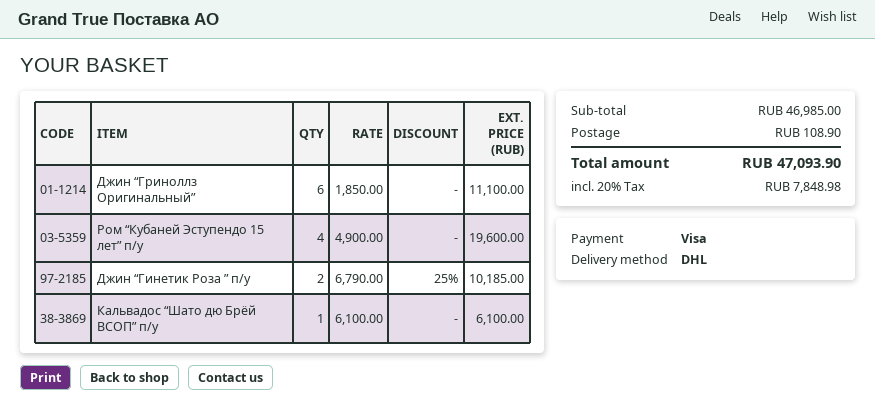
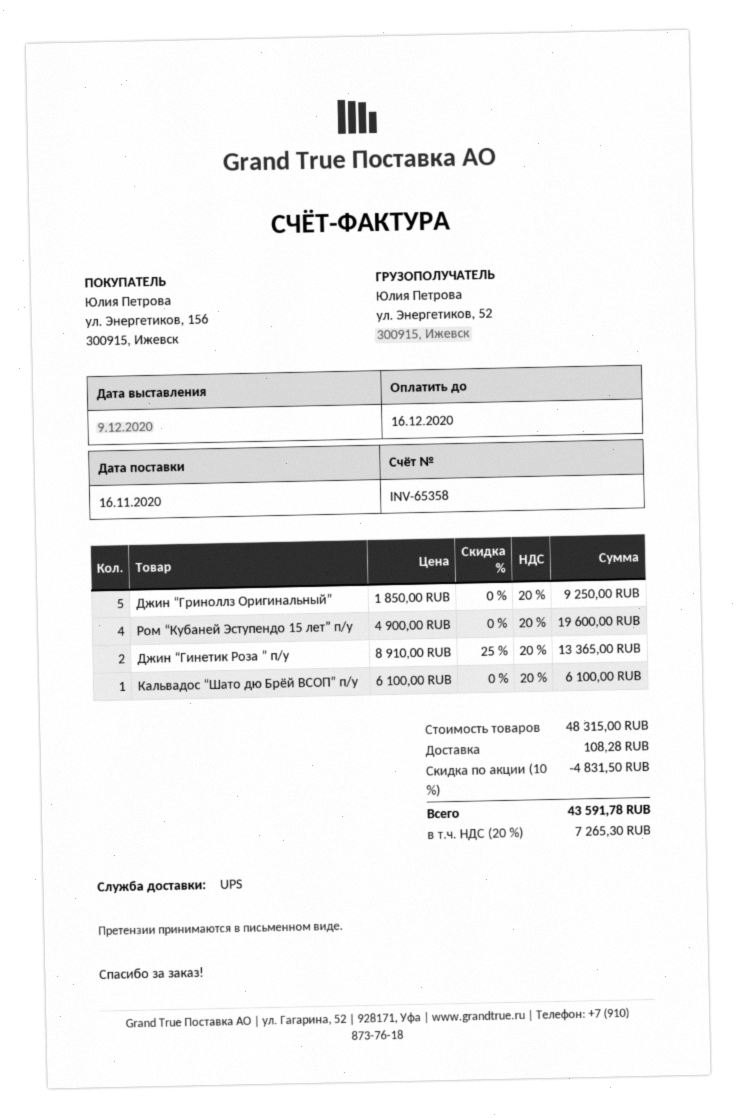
shipping method: DHL -> UPS
Джин “Гриноллз Оригинальный”: 6 x 1850.00 = 11100.00 -> 5 x 1850.00 = 9250.00
Джин “Гинетик Роза ” п/у: 2 x 6790.00 - 25% = 10185.00 -> 2 x 8910.00 - 25% = 13365.00
subtotal: 46985.00 -> 48315.00
discount: none -> 10% = 4831.50
shipping: 108.90 -> 108.28
tax: 20% = 7848.98 -> 20% = 7265.30
total: 47093.90 -> 43591.78

